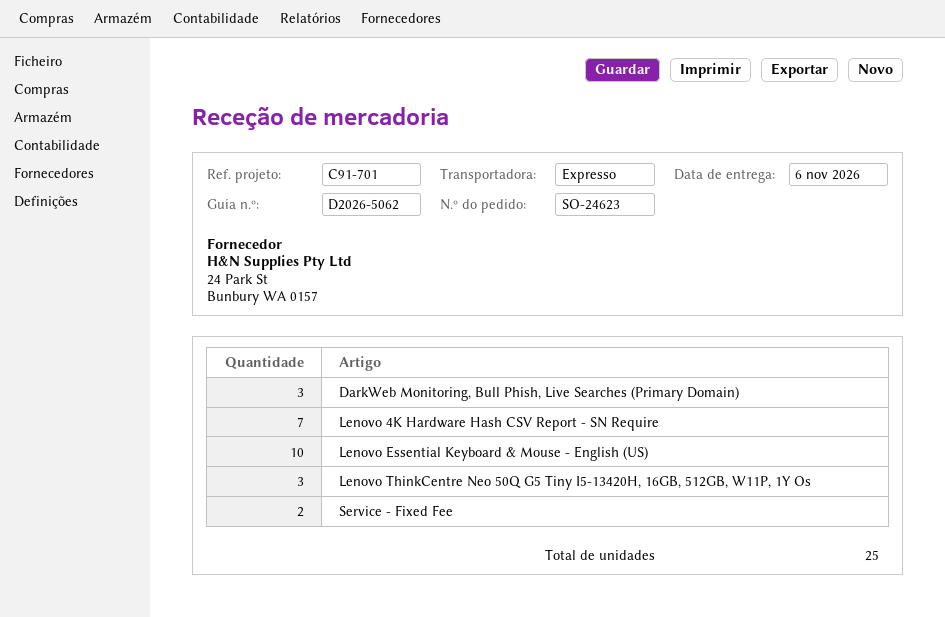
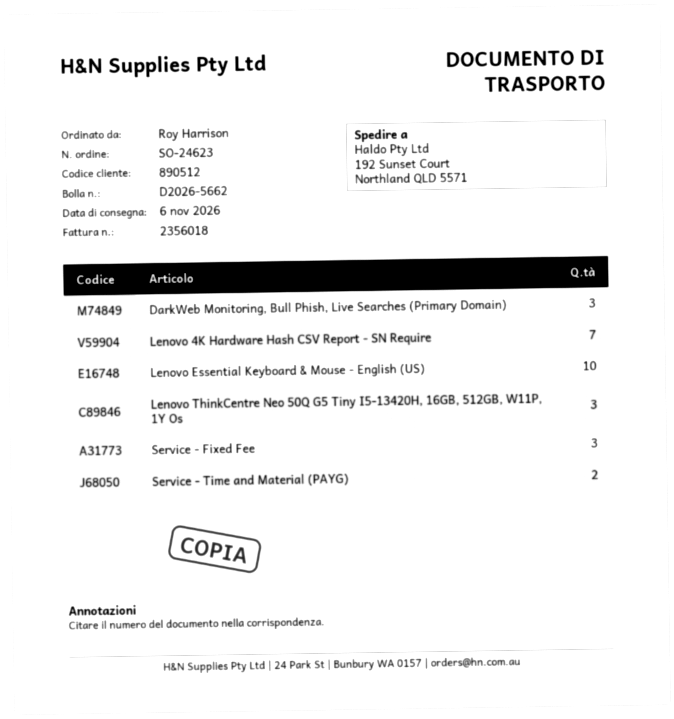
delivery note number: D2026-5062 -> D2026-5662
Service - Fixed Fee: 2 -> 3
Service - Time and Material (PAYG): none -> 2

